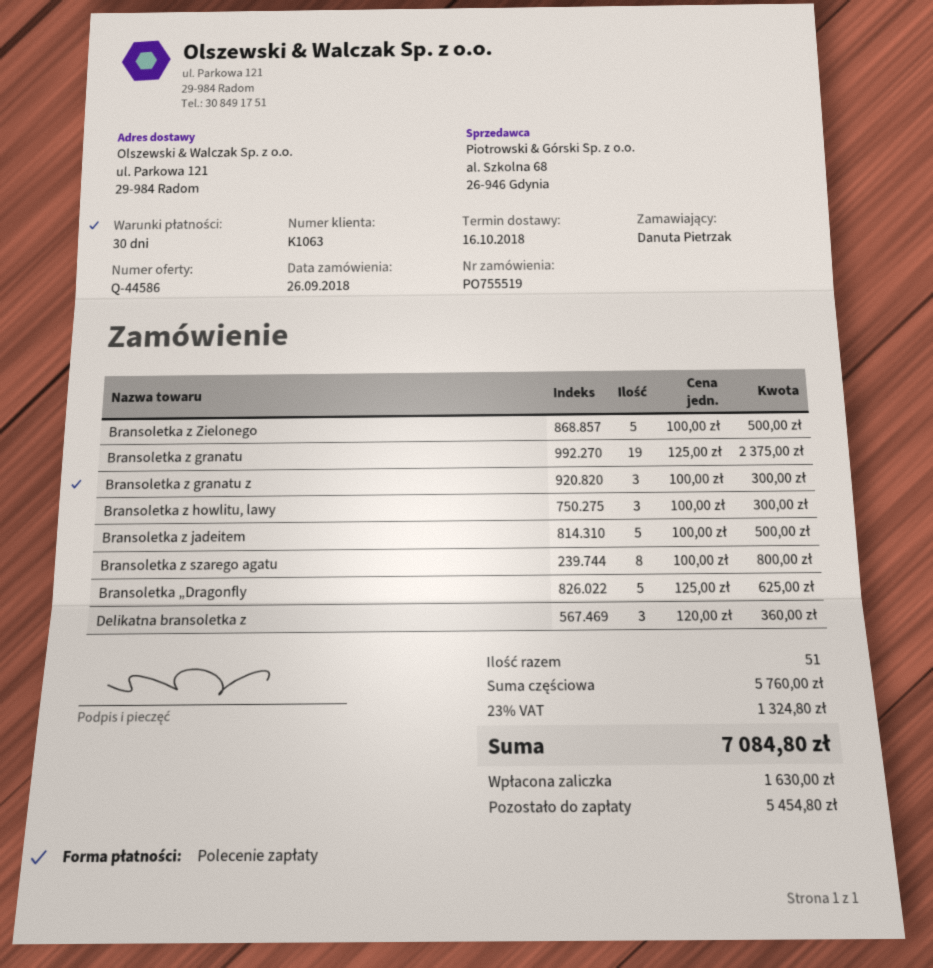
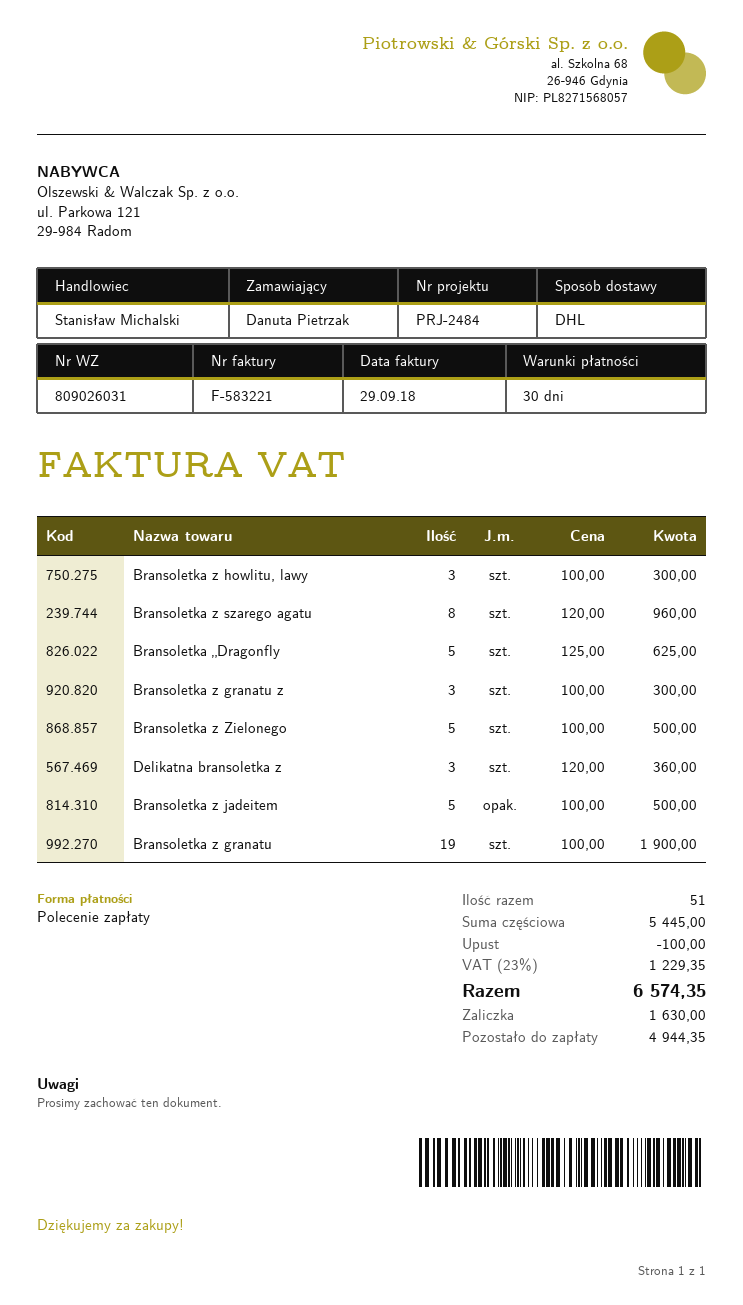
Bransoletka z granatu: 19 x 125.00 = 2375.00 -> 19 x 100.00 = 1900.00
Bransoletka z szarego agatu: 8 x 100.00 = 800.00 -> 8 x 120.00 = 960.00
subtotal: 5760.00 -> 5445.00
discount: none -> 100.00
tax: 23% = 1324.80 -> 23% = 1229.35
total: 7084.80 -> 6574.35
balance: 5454.80 -> 4944.35

